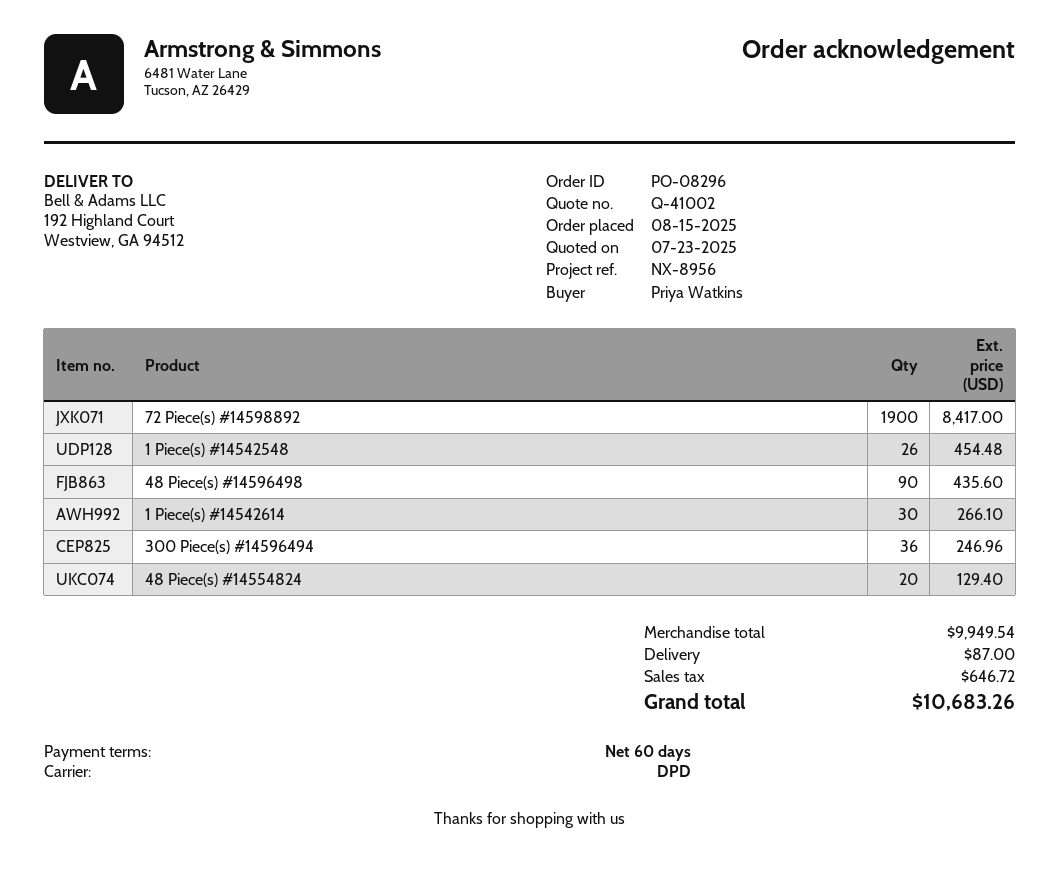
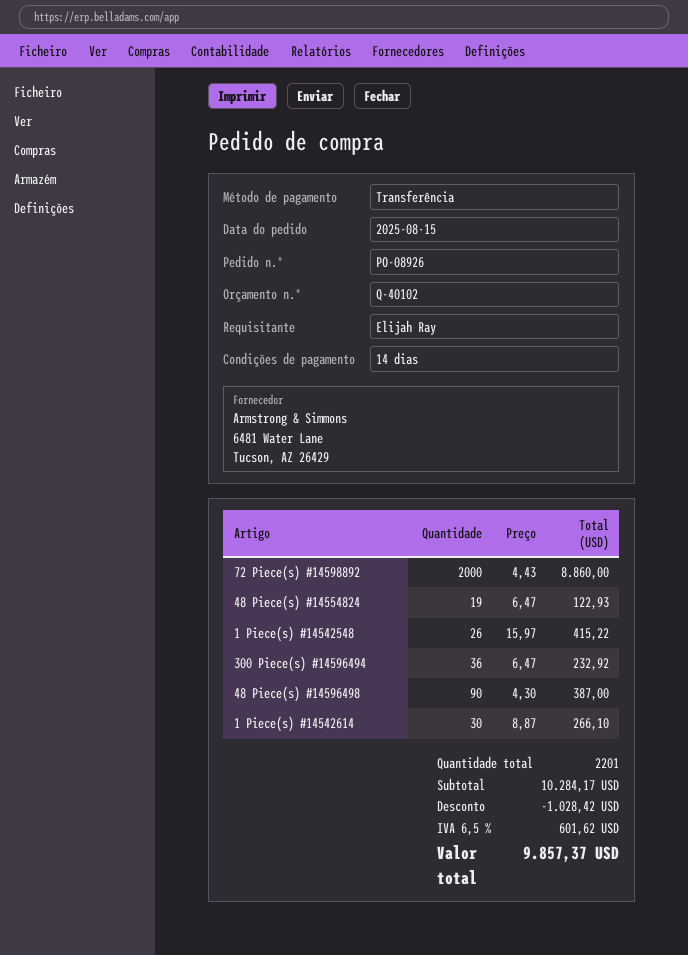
quote number: Q-41002 -> Q-40102
order number: PO-08296 -> PO-08926
payment terms: 60 days -> 14 days
ordered by: Priya Watkins -> Elijah Ray
72 Piece(s) #14598892: 1900 for 8417.00 -> 2000 for 8860.00
1 Piece(s) #14542548: 26 for 454.48 -> 26 for 415.22
48 Piece(s) #14596498: 90 for 435.60 -> 90 for 387.00
300 Piece(s) #14596494: 36 for 246.96 -> 36 for 232.92
48 Piece(s) #14554824: 20 for 129.40 -> 19 for 122.93
subtotal: 9949.54 -> 10284.17
discount: none -> 1028.42
shipping: 87.00 -> none
tax: 646.72 -> 601.62
total: 10683.26 -> 9857.37

